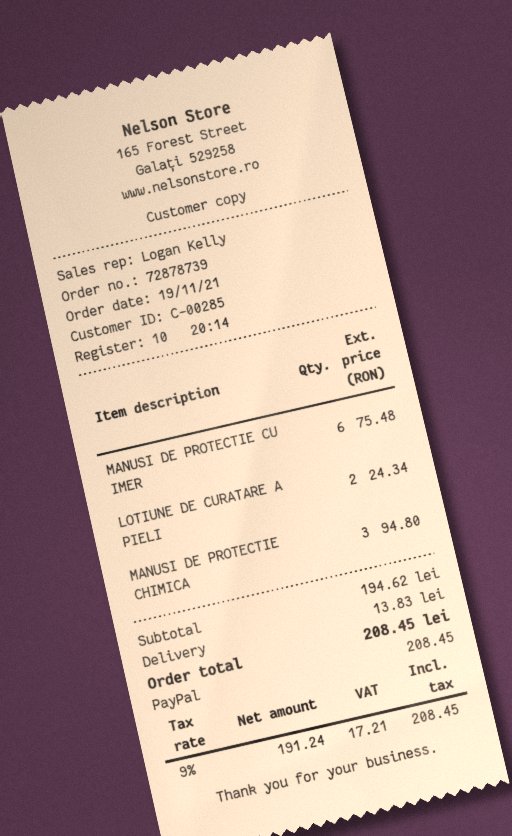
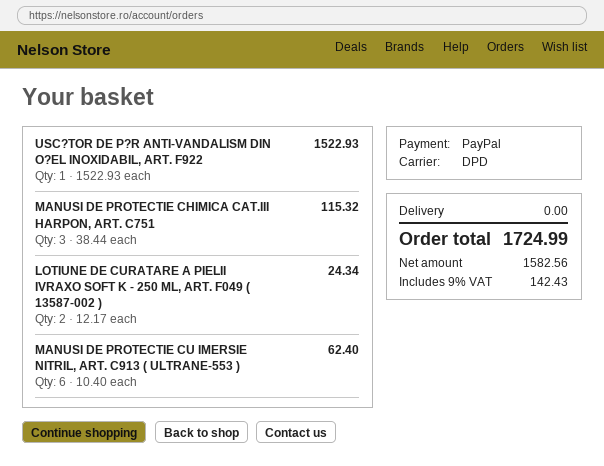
MANUSI DE PROTECTIE CU IMER: 6 for 75.48 -> 6 for 62.40
MANUSI DE PROTECTIE CHIMICA: 3 for 94.80 -> 3 for 115.32
USC?TOR DE P?R ANTI-VANDALISM DIN O?EL INOXIDABIL, ART. F922: none -> 1 for 1522.93
shipping: 13.83 -> 0.00
net: 191.24 -> 1582.56
tax: 9% = 17.21 -> 9% = 142.43
total: 208.45 -> 1724.99

